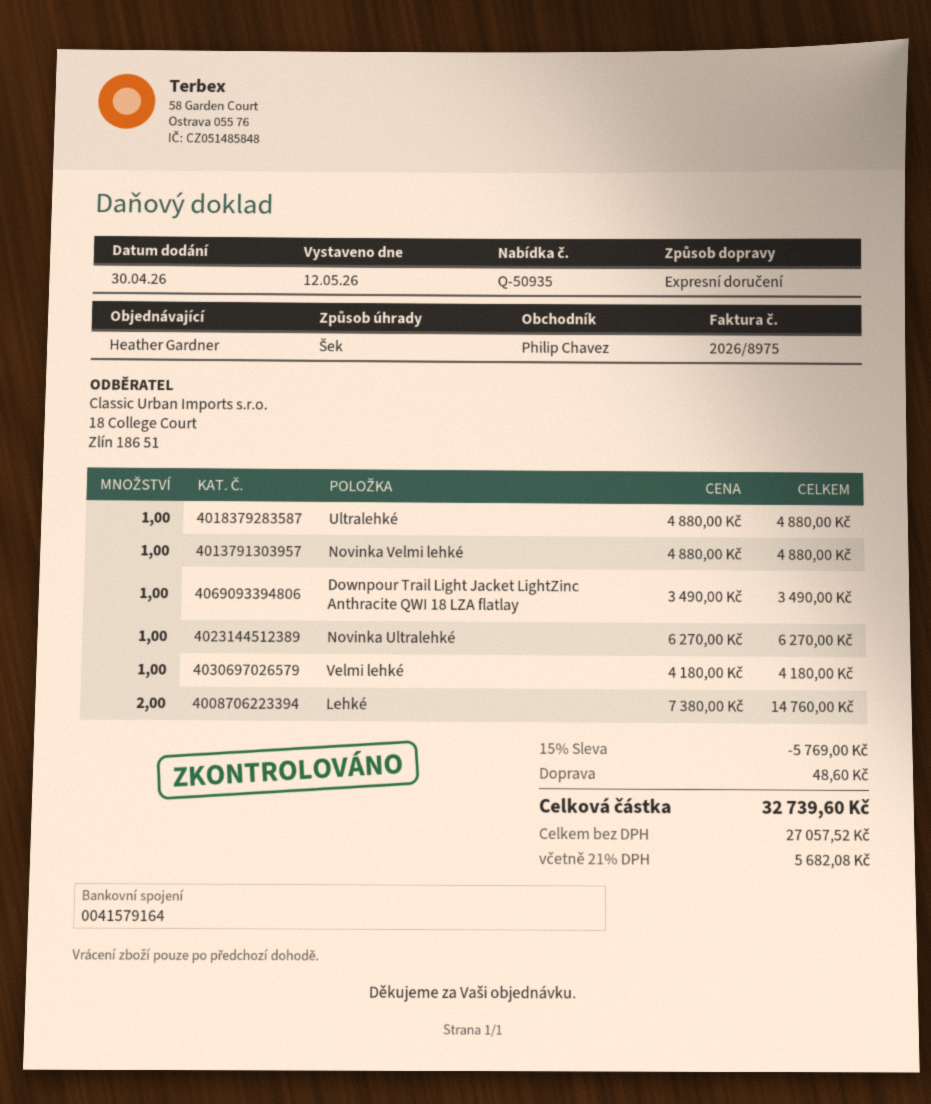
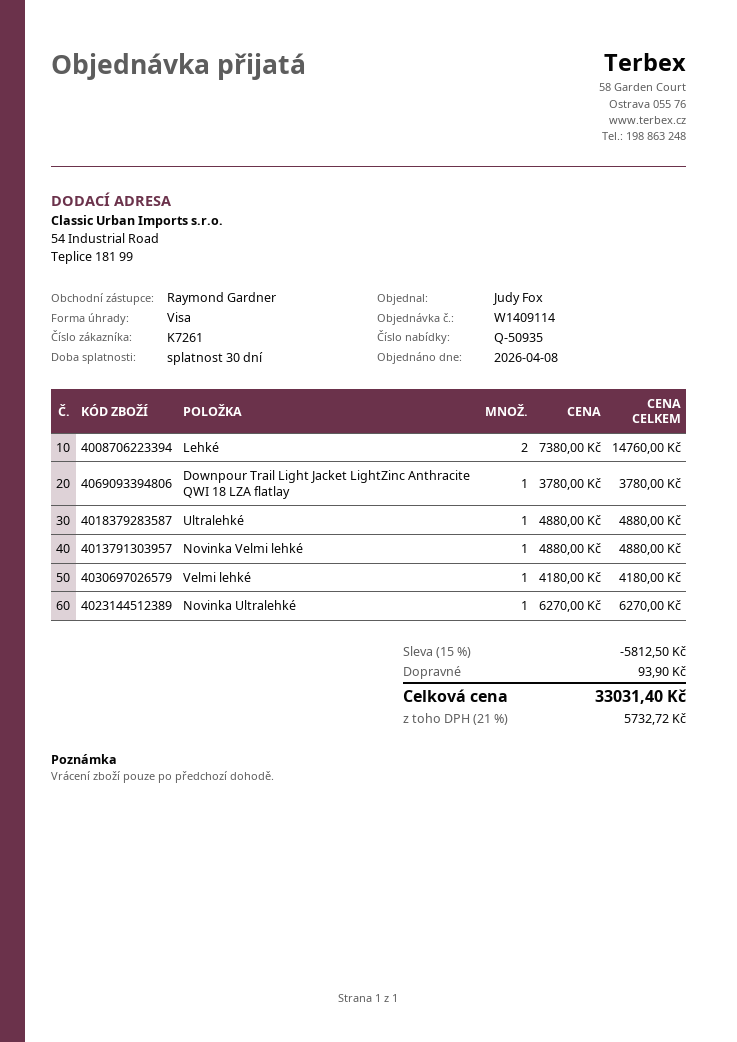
ordered by: Heather Gardner -> Judy Fox
sales rep: Philip Chavez -> Raymond Gardner
payment method: cheque -> Visa
Downpour Trail Light Jacket LightZinc Anthracite QWI 18 LZA flatlay: 1 x 3490.00 = 3490.00 -> 1 x 3780.00 = 3780.00
discount: 15% = 5769.00 -> 15% = 5812.50
shipping: 48.60 -> 93.90
tax: 21% = 5682.08 -> 21% = 5732.72
total: 32739.60 -> 33031.40

